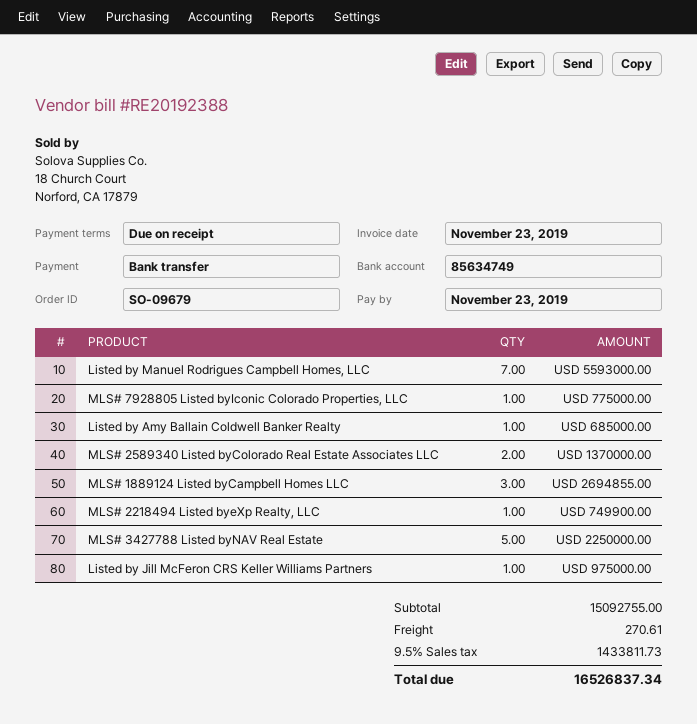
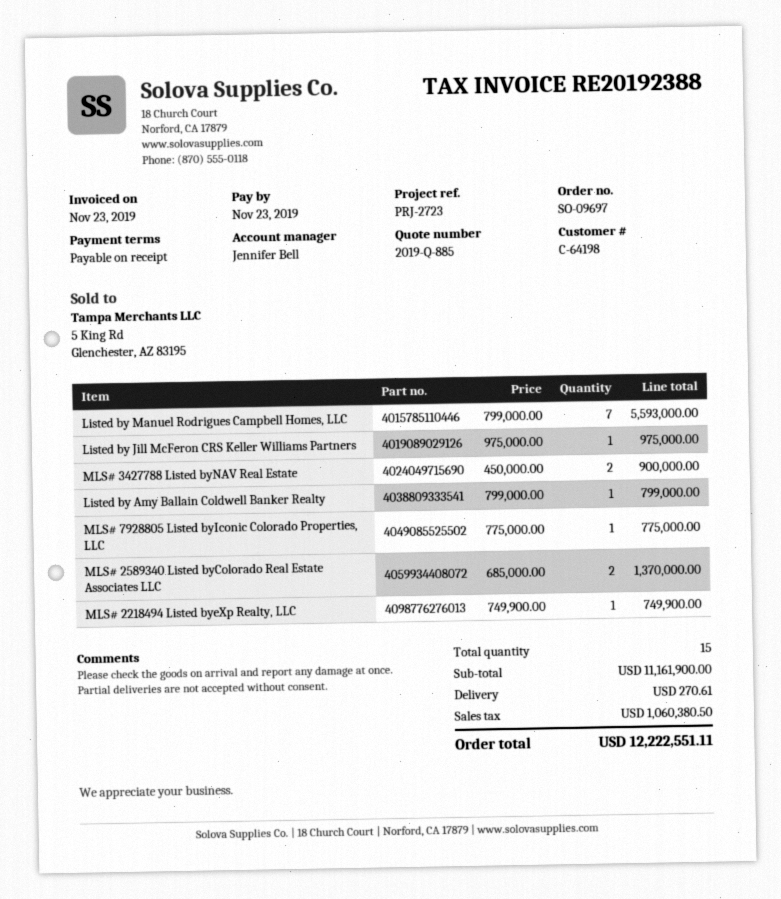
order number: SO-09679 -> SO-09697
Listed by Amy Ballain Coldwell Banker Realty: 1 for 685000.00 -> 1 for 799000.00
MLS# 1889124 Listed byCampbell Homes LLC: 3 for 2694855.00 -> none
MLS# 3427788 Listed byNAV Real Estate: 5 for 2250000.00 -> 2 for 900000.00
subtotal: 15092755.00 -> 11161900.00
tax: 1433811.73 -> 1060380.50
total: 16526837.34 -> 12222551.11

